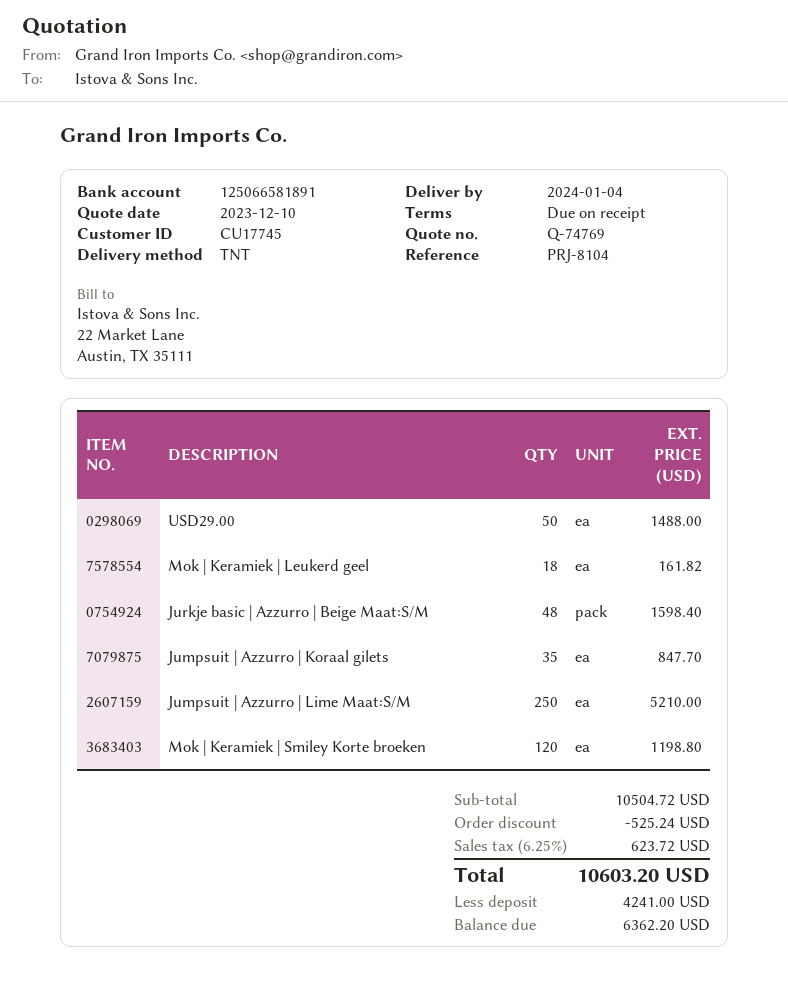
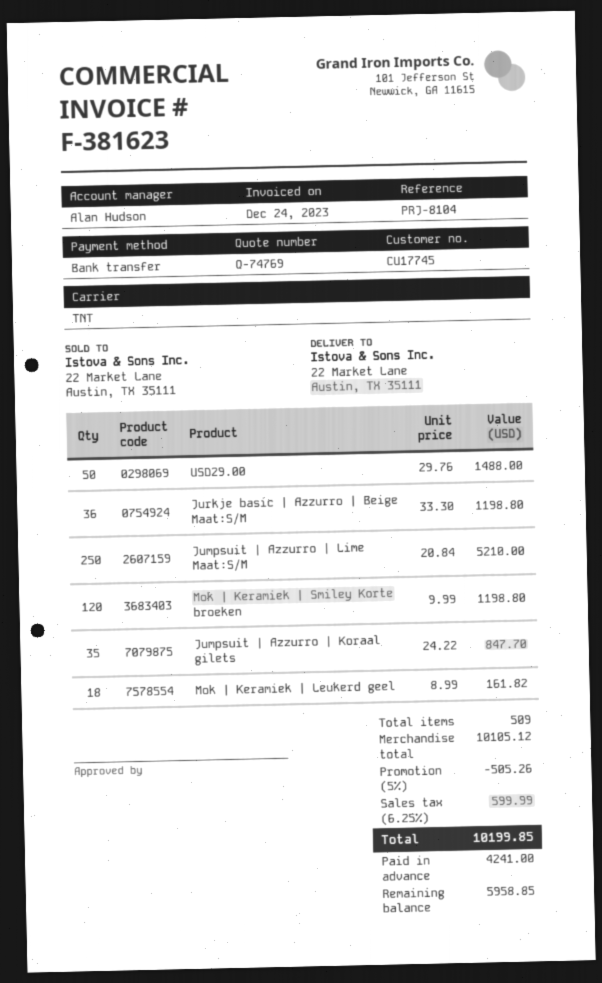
Jurkje basic | Azzurro | Beige Maat:S/M: 48 for 1598.40 -> 36 for 1198.80
subtotal: 10504.72 -> 10105.12
discount: 525.24 -> 505.26
tax: 6.25% = 623.72 -> 6.25% = 599.99
total: 10603.20 -> 10199.85
balance: 6362.20 -> 5958.85

